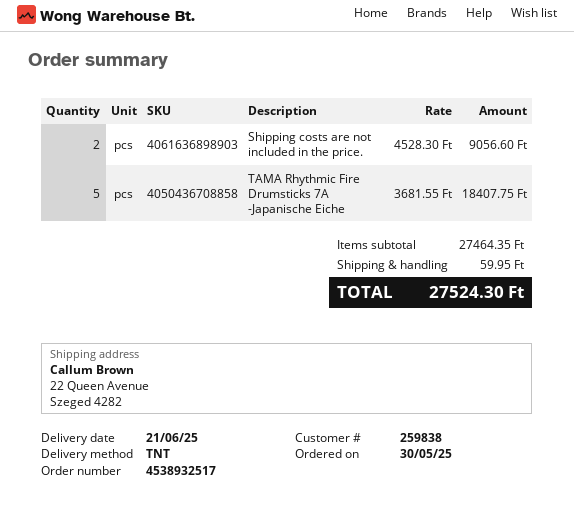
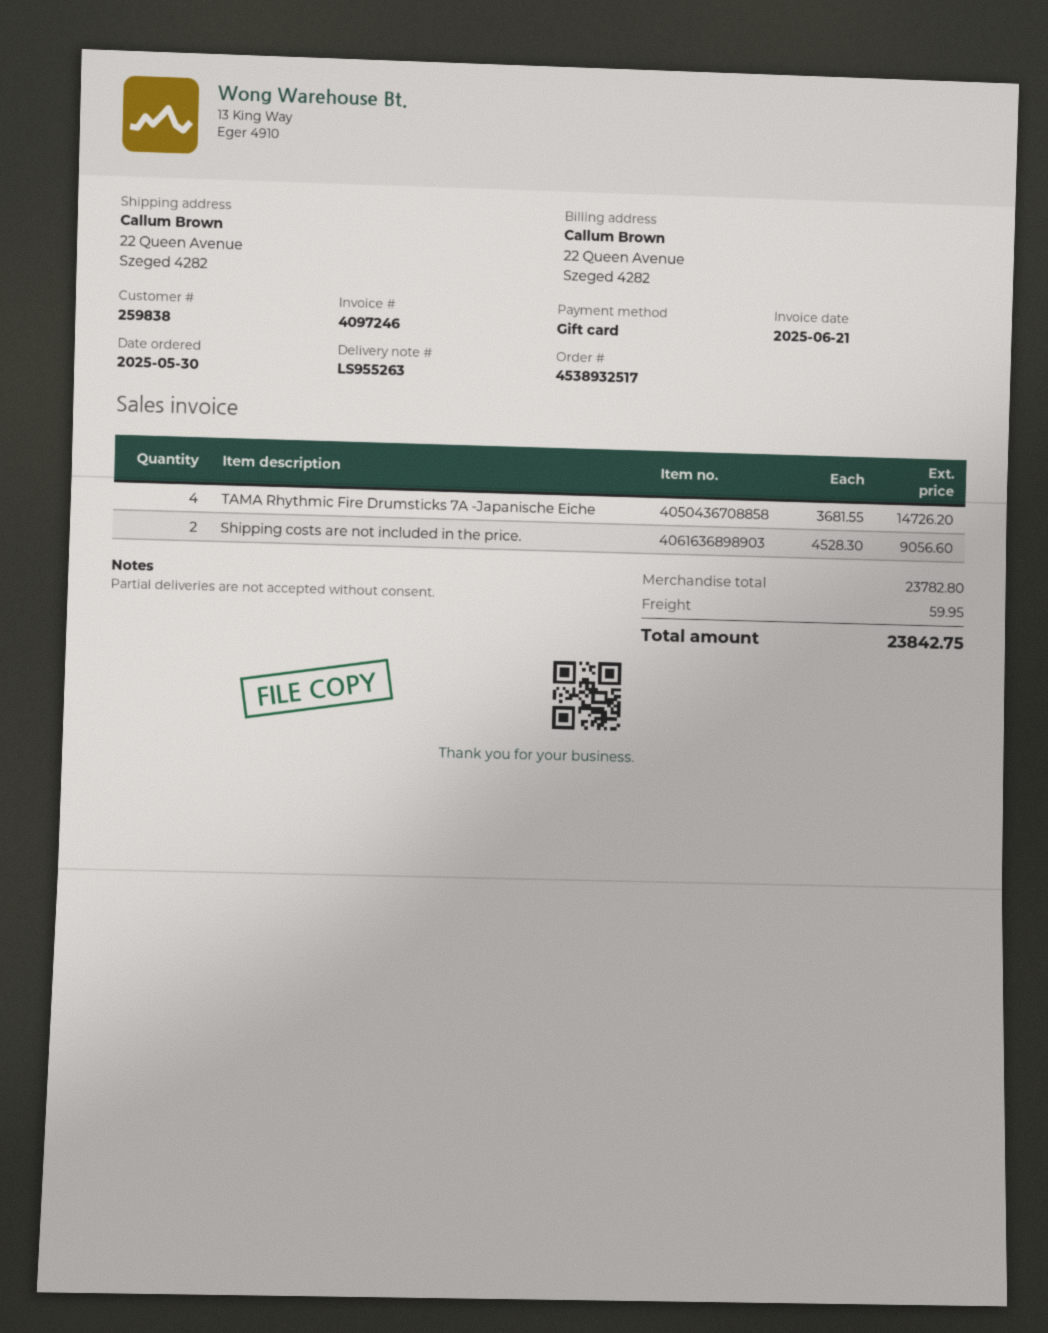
TAMA Rhythmic Fire Drumsticks 7A -Japanische Eiche: 5 x 3681.55 = 18407.75 -> 4 x 3681.55 = 14726.20
subtotal: 27464.35 -> 23782.80
total: 27524.30 -> 23842.75

